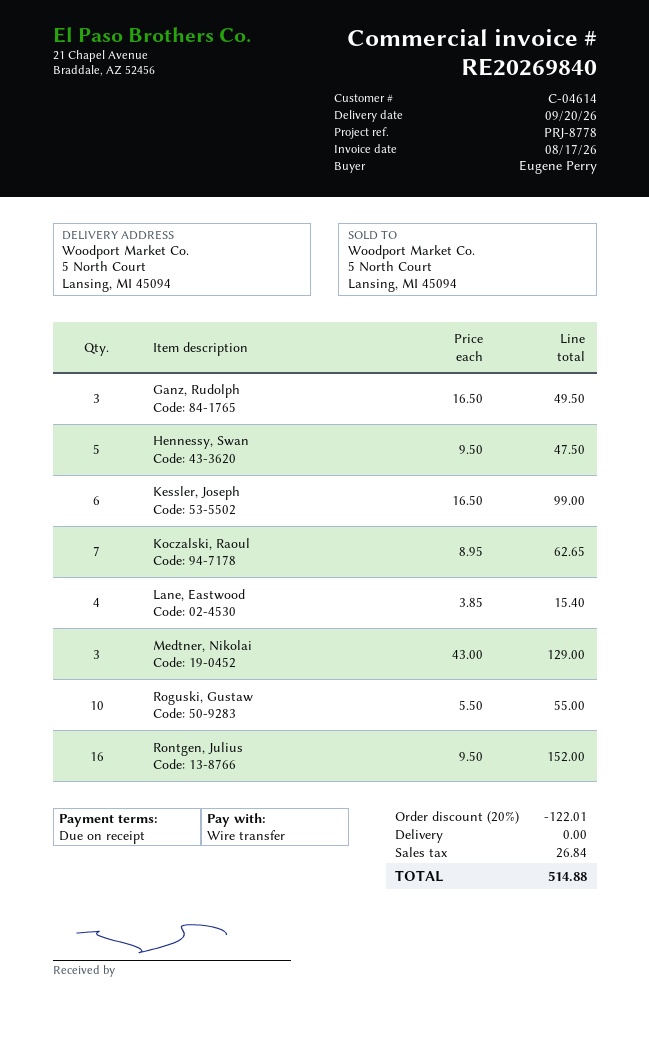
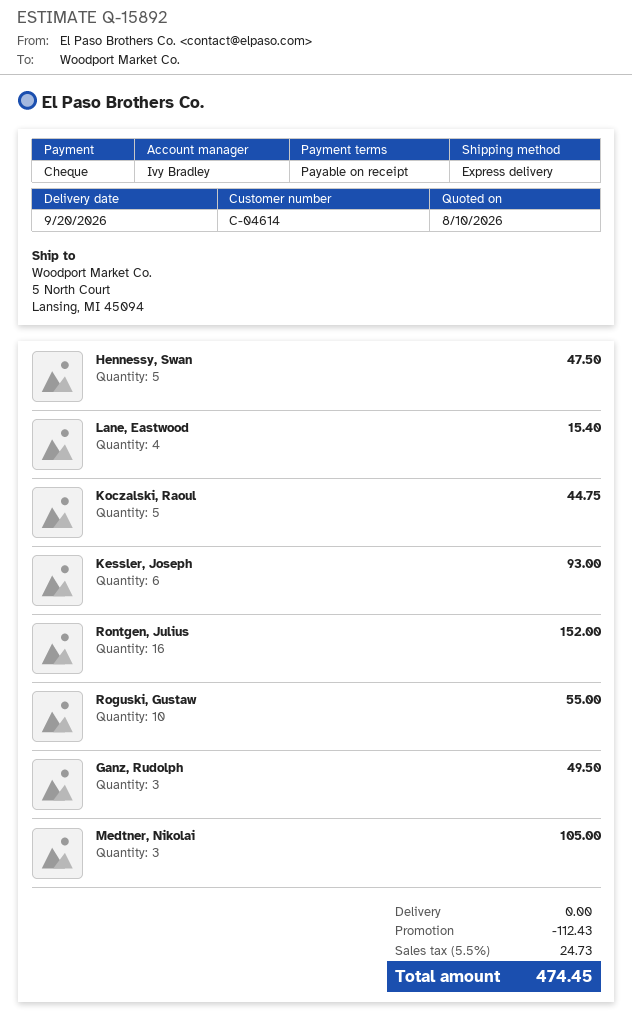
payment method: bank transfer -> cheque
Kessler, Joseph: 6 for 99.00 -> 6 for 93.00
Koczalski, Raoul: 7 for 62.65 -> 5 for 44.75
Medtner, Nikolai: 3 for 129.00 -> 3 for 105.00
discount: 122.01 -> 112.43
tax: 26.84 -> 24.73
total: 514.88 -> 474.45

